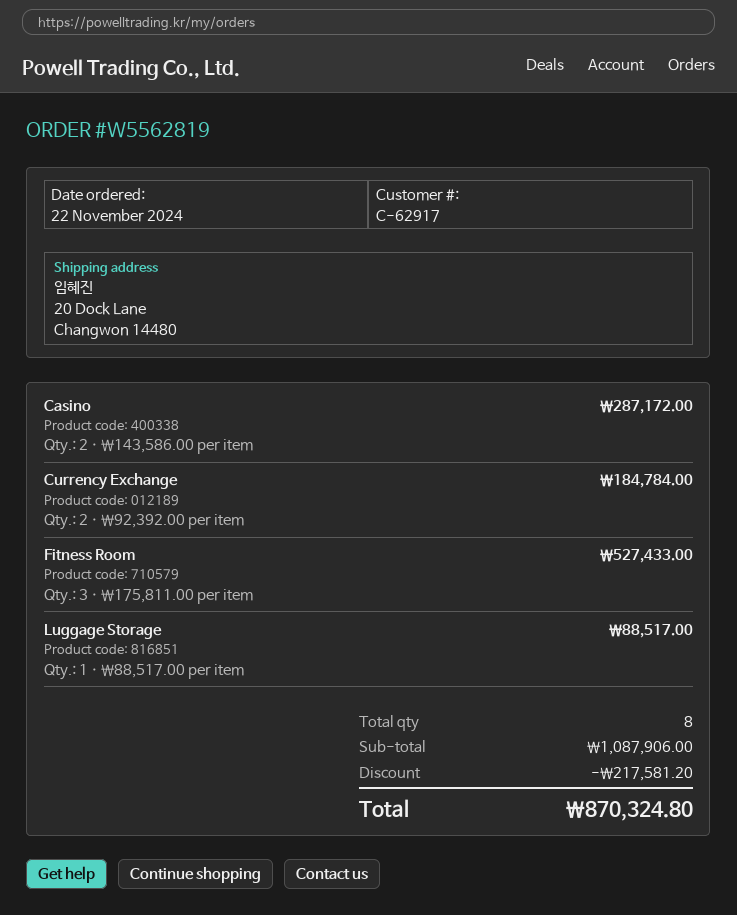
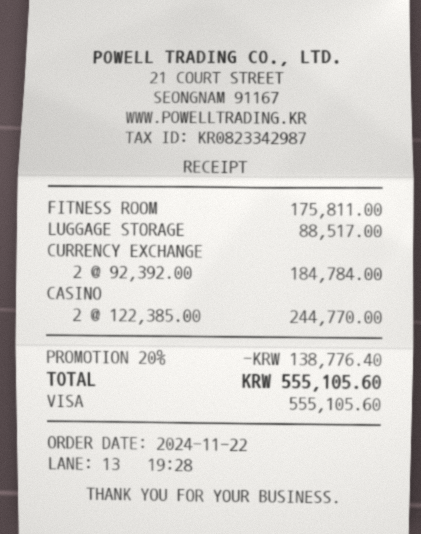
Casino: 2 x 143586.00 = 287172.00 -> 2 x 122385.00 = 244770.00
Fitness Room: 3 x 175811.00 = 527433.00 -> 1 x 175811.00 = 175811.00
discount: 217581.20 -> 138776.40
total: 870324.80 -> 555105.60

